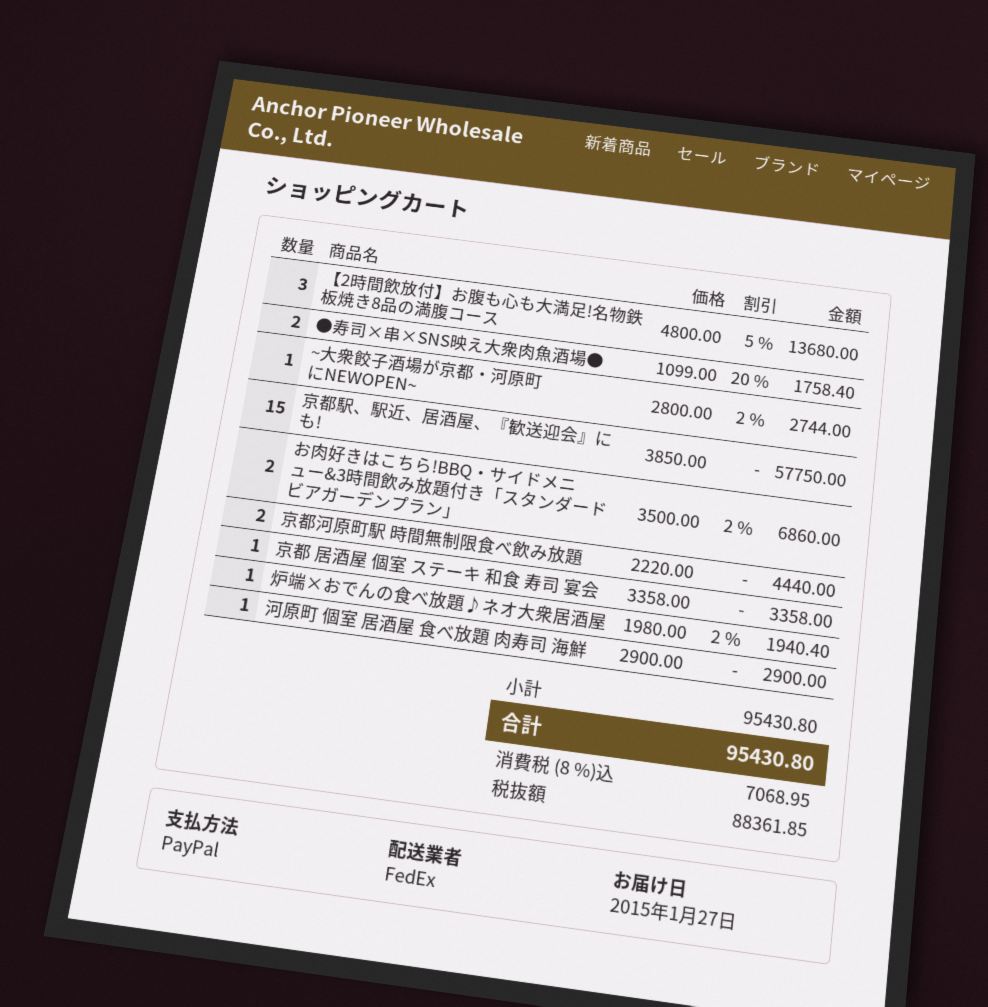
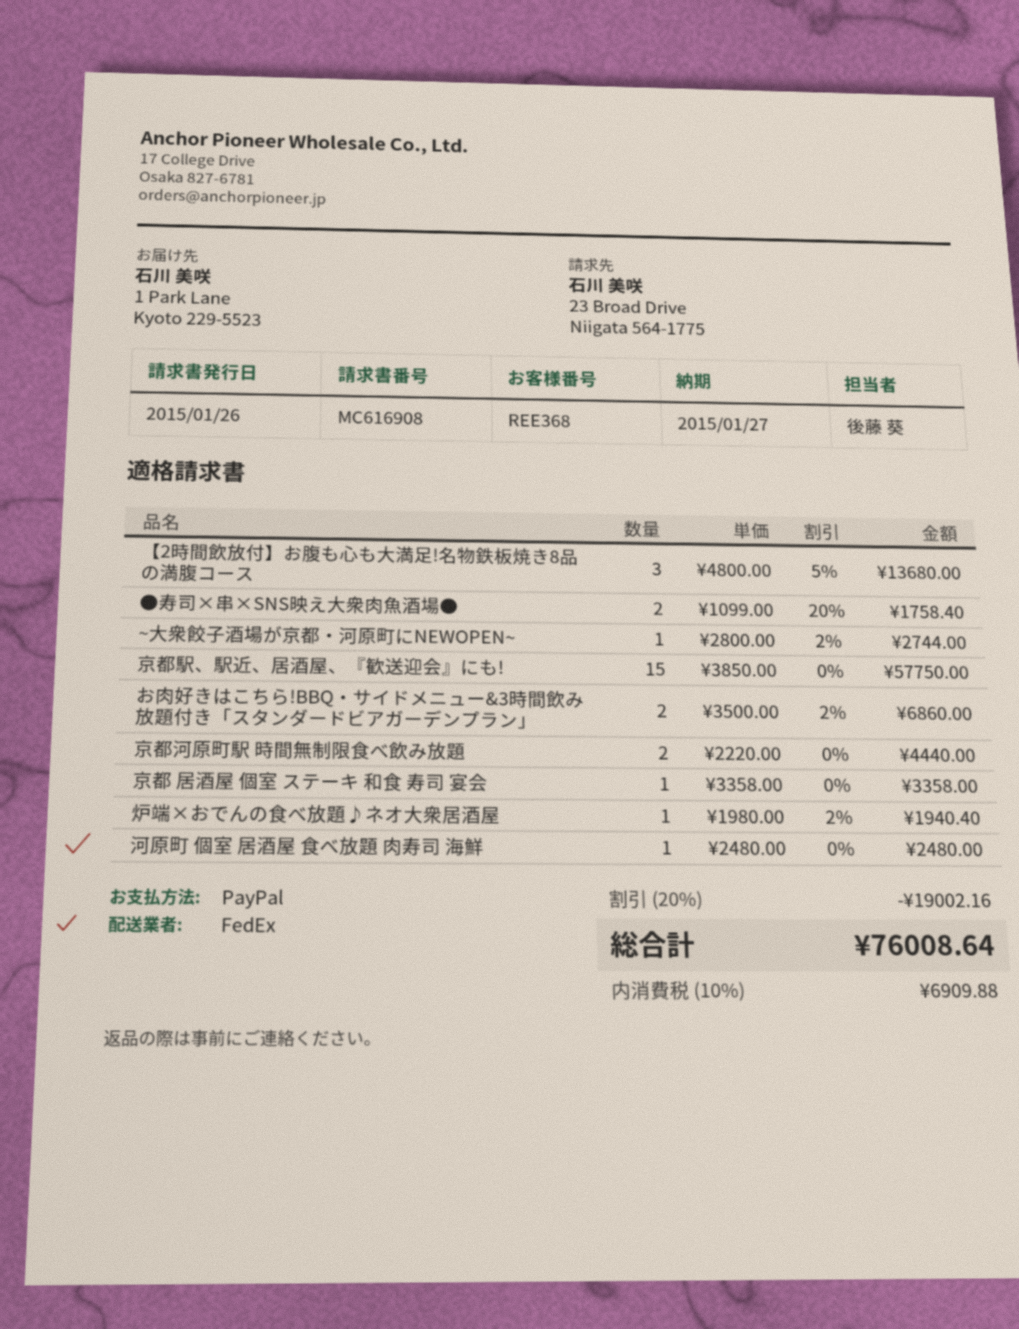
河原町 個室 居酒屋 食べ放題 肉寿司 海鮮: 1 x 2900.00 = 2900.00 -> 1 x 2480.00 = 2480.00
discount: none -> 20% = 19002.16
tax: 8% = 7068.95 -> 10% = 6909.88
total: 95430.80 -> 76008.64

